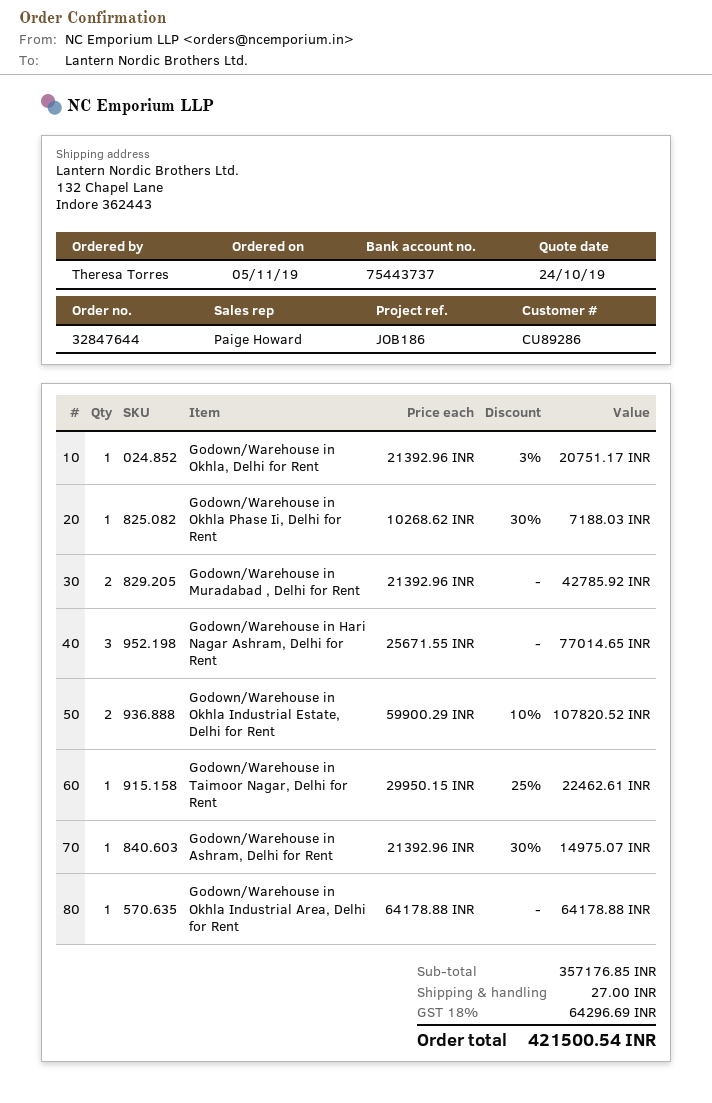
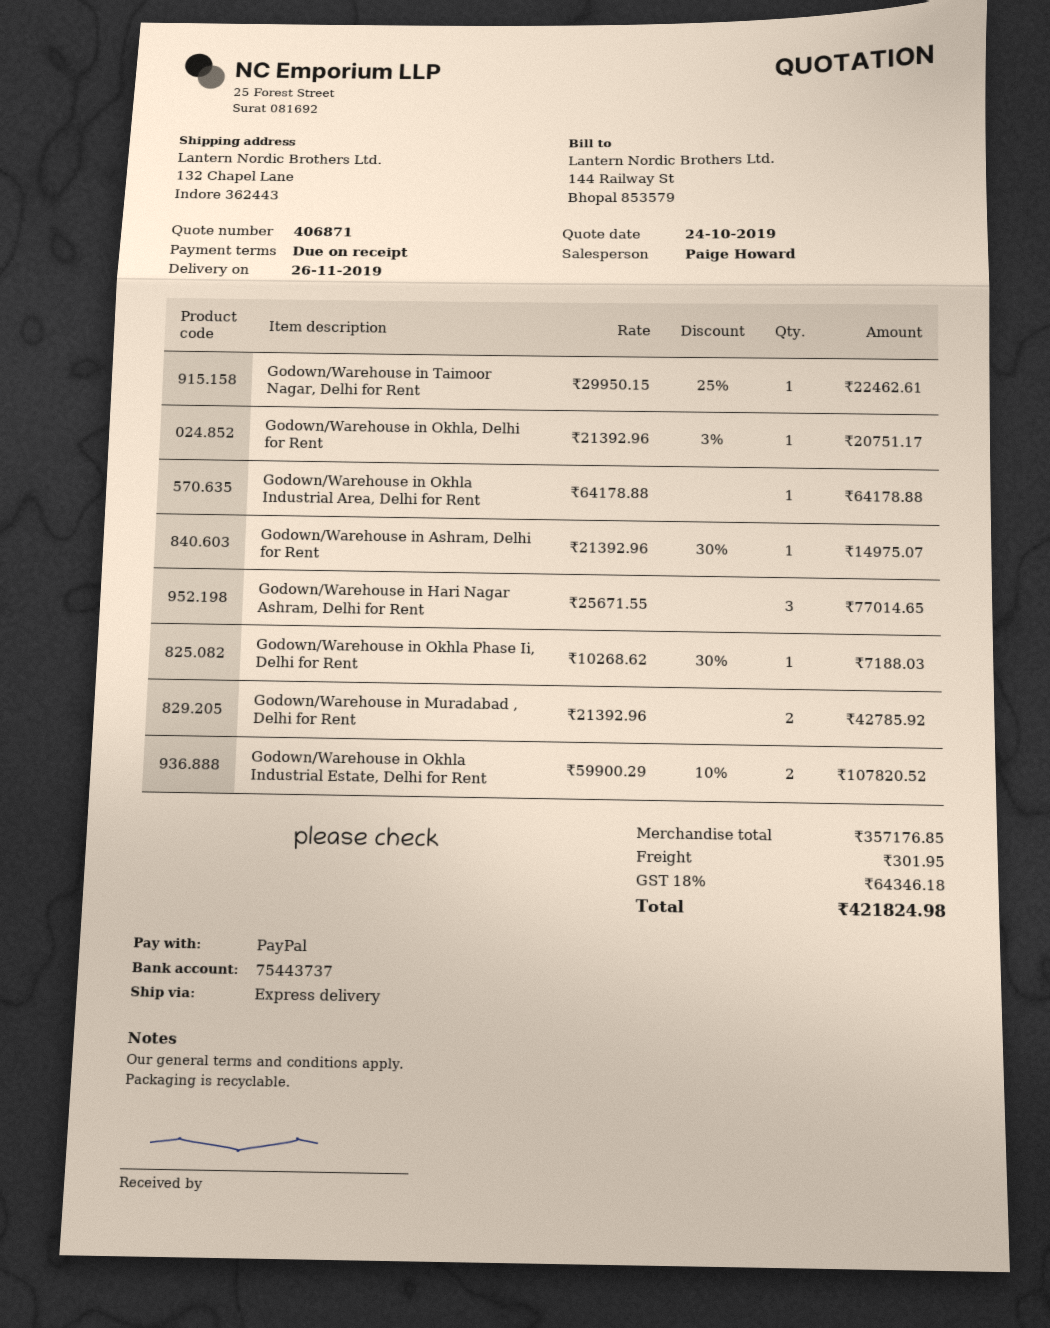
shipping: 27.00 -> 301.95
tax: 18% = 64296.69 -> 18% = 64346.18
total: 421500.54 -> 421824.98

